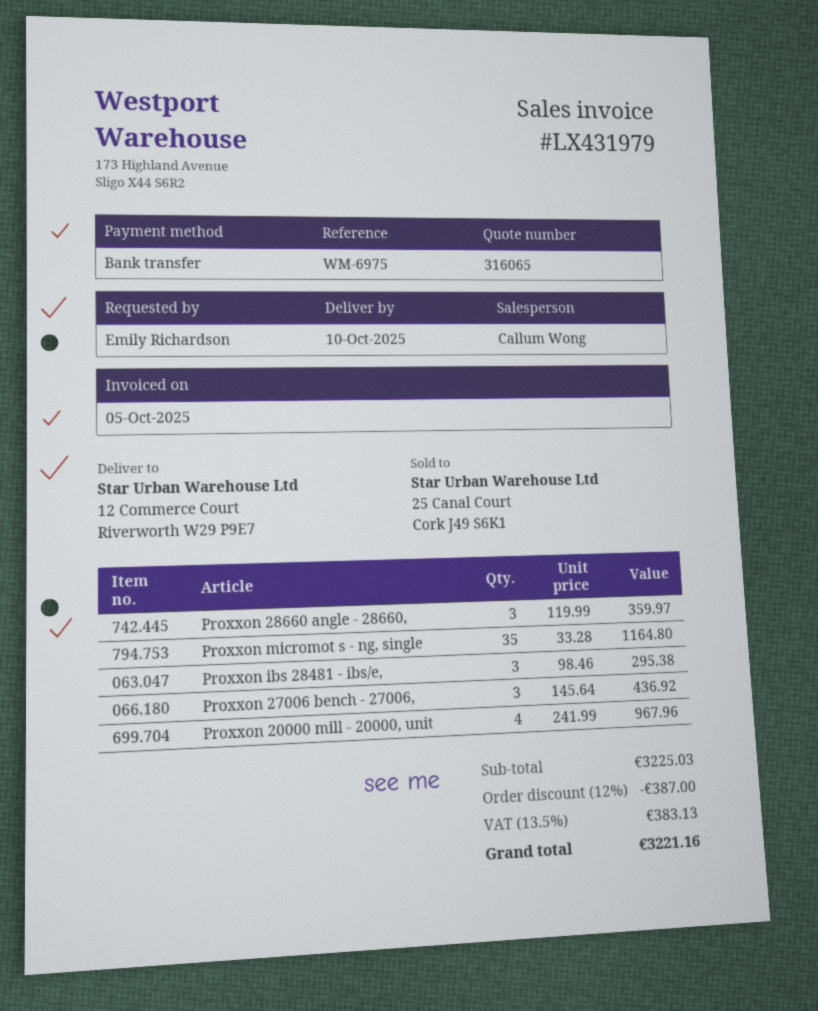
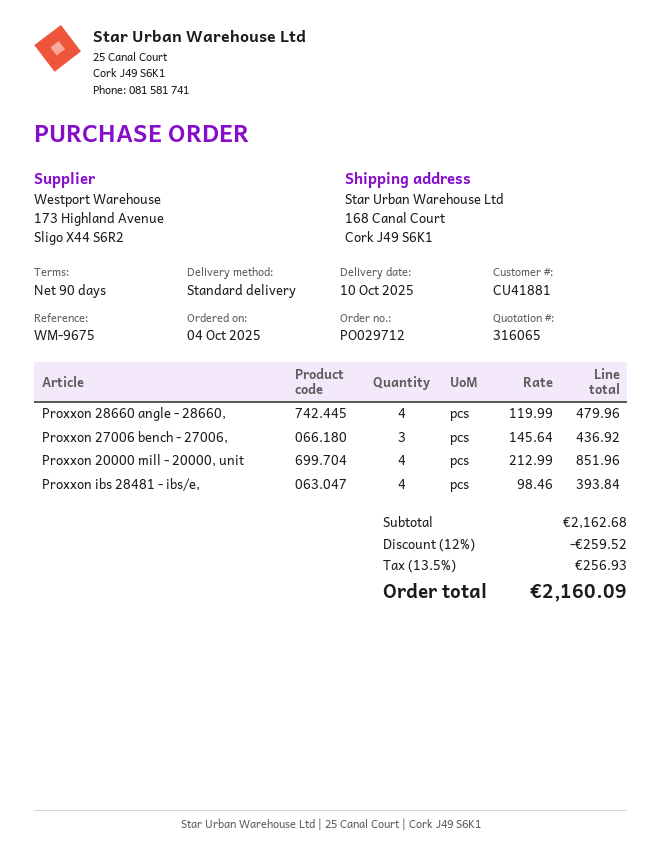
reference: WM-6975 -> WM-9675
ship to: 12 Commerce Court, Riverworth W29 P9E7 -> 168 Canal Court, Cork J49 S6K1
Proxxon 28660 angle - 28660,: 3 x 119.99 = 359.97 -> 4 x 119.99 = 479.96
Proxxon micromot s - ng, single: 35 x 33.28 = 1164.80 -> none
Proxxon ibs 28481 - ibs/e,: 3 x 98.46 = 295.38 -> 4 x 98.46 = 393.84
Proxxon 20000 mill - 20000, unit: 4 x 241.99 = 967.96 -> 4 x 212.99 = 851.96
subtotal: 3225.03 -> 2162.68
discount: 12% = 387.00 -> 12% = 259.52
tax: 13.5% = 383.13 -> 13.5% = 256.93
total: 3221.16 -> 2160.09

